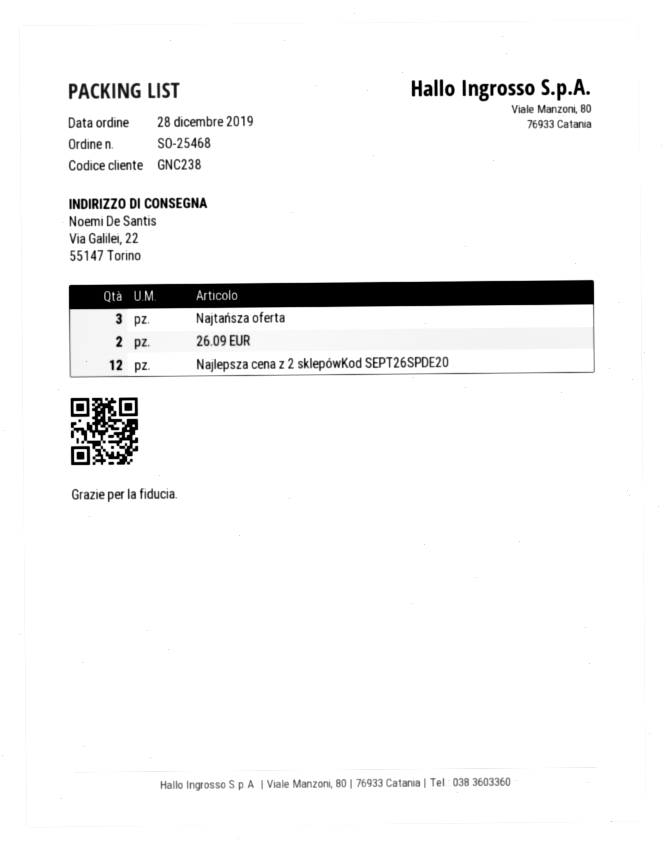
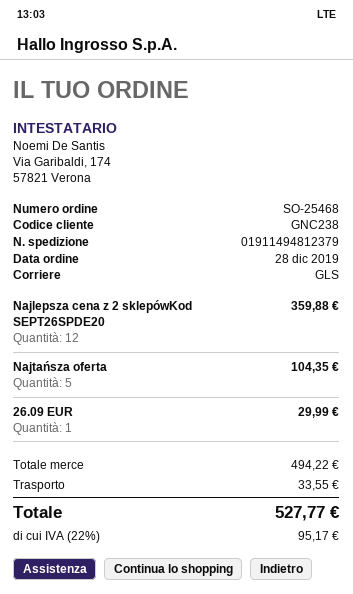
Najtańsza oferta: 3 -> 5
26.09 EUR: 2 -> 1

